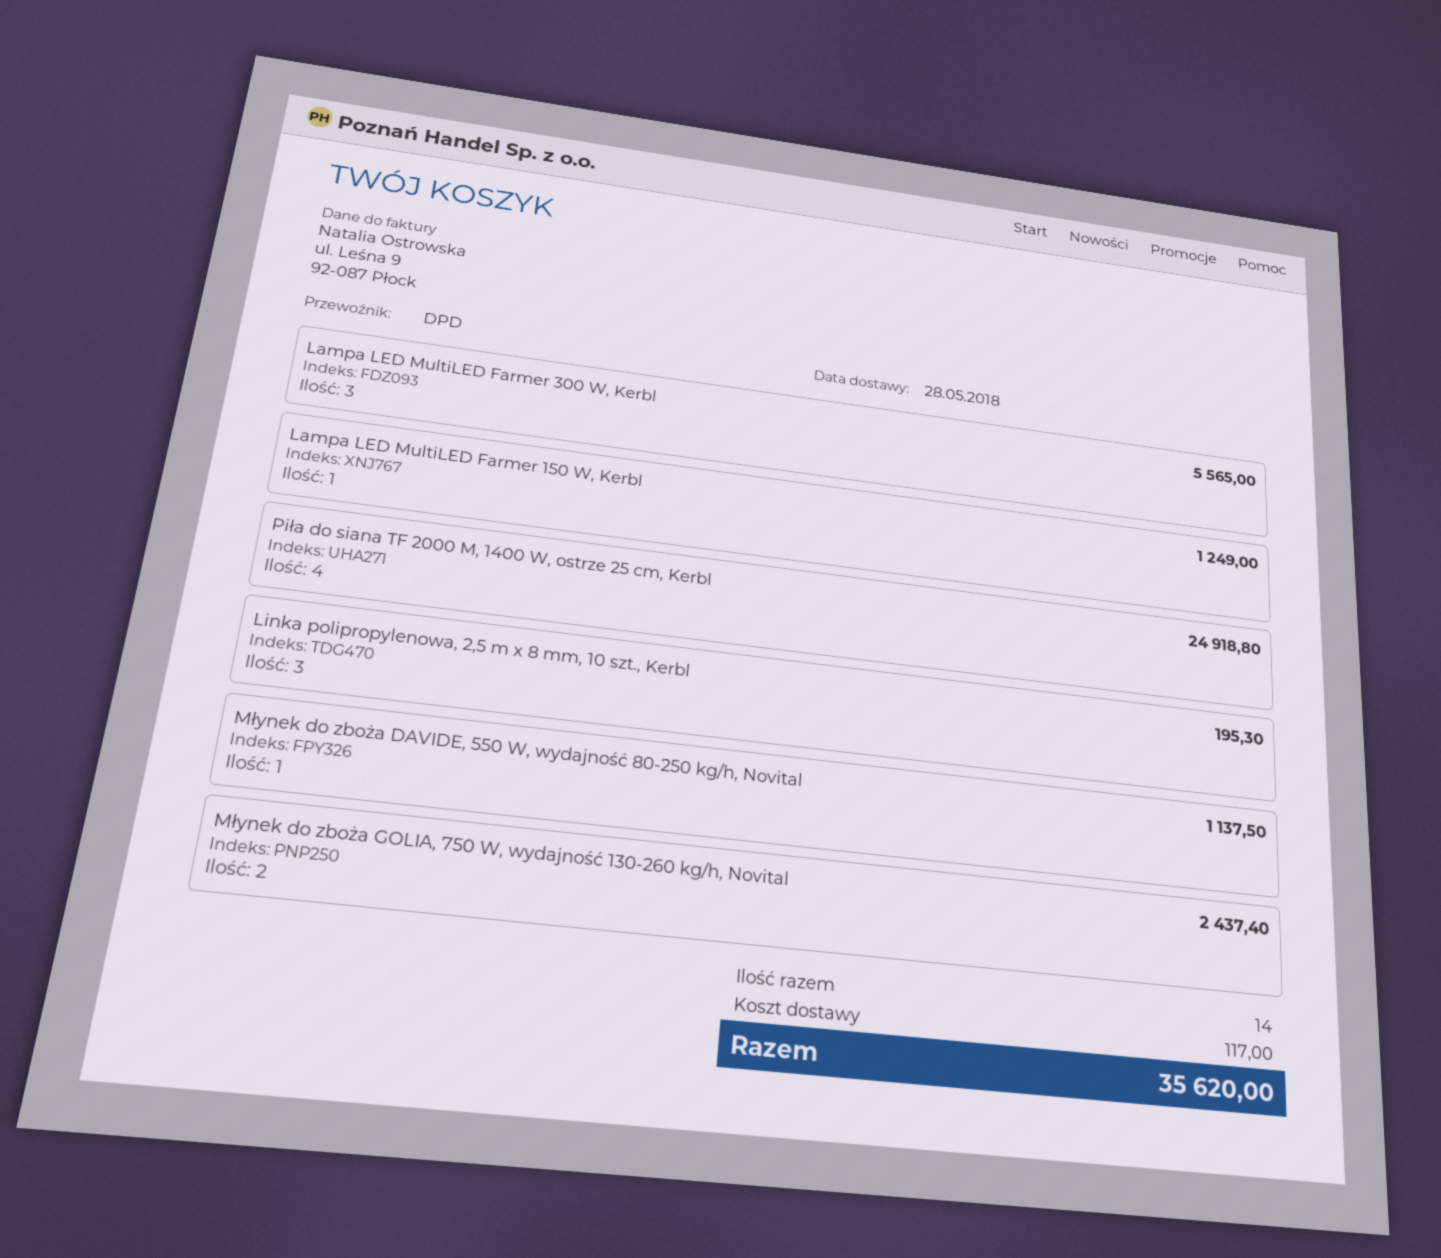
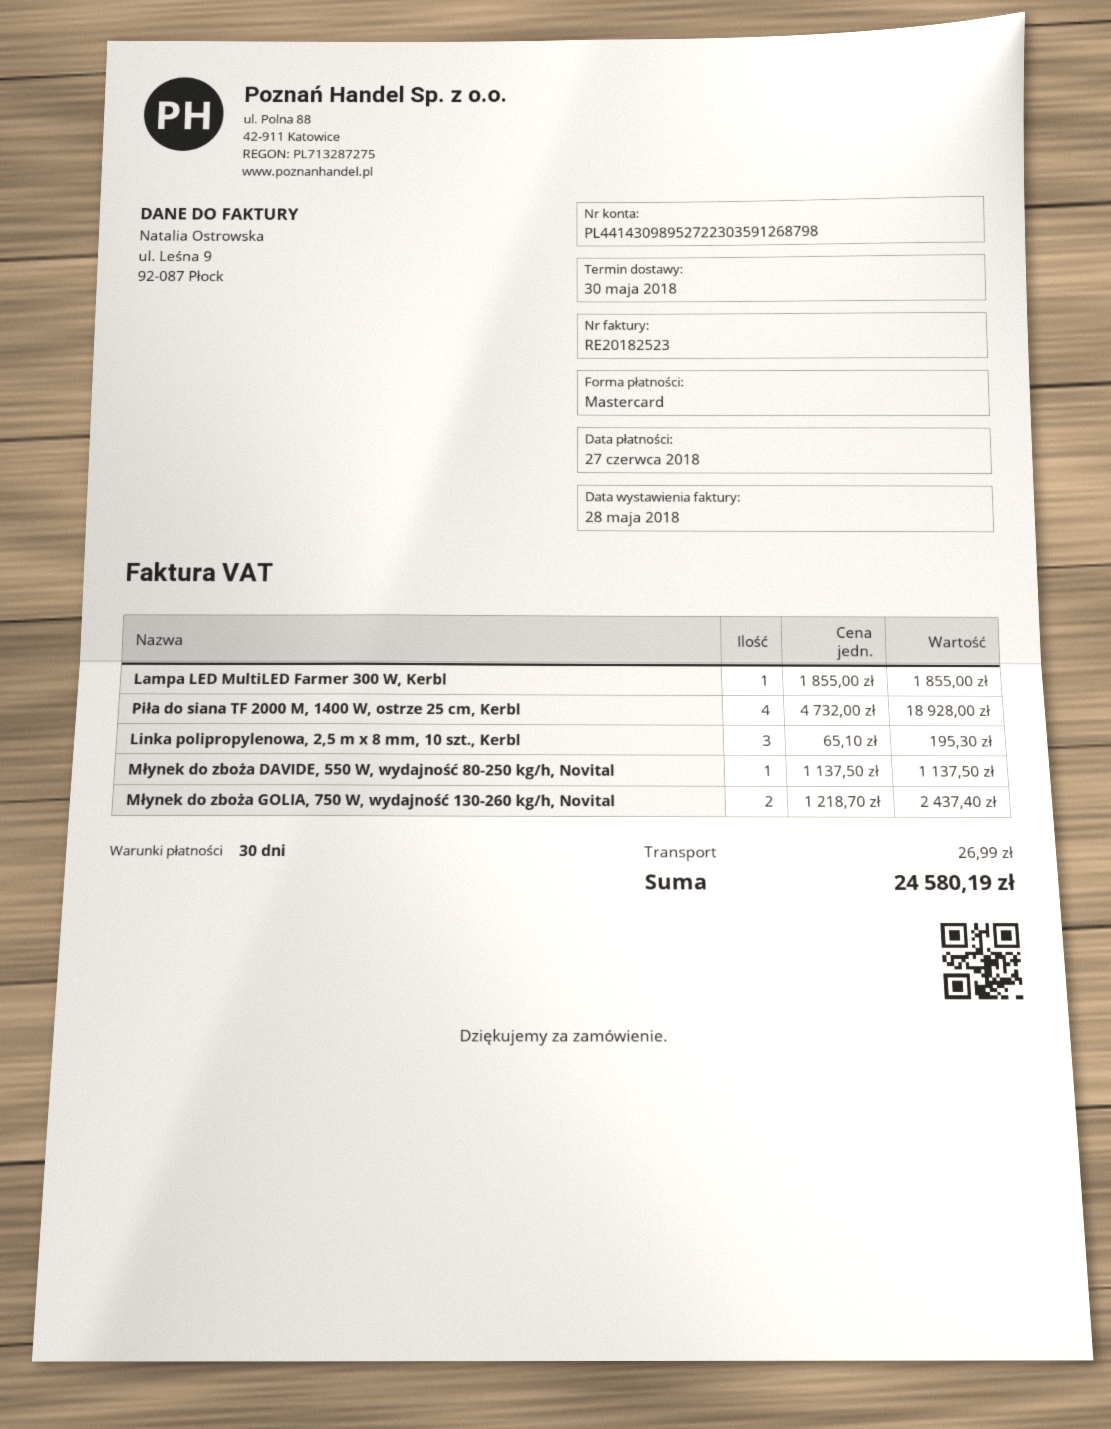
delivery date: 2018-05-28 -> 2018-05-30
Lampa LED MultiLED Farmer 300 W, Kerbl: 3 for 5565.00 -> 1 for 1855.00
Lampa LED MultiLED Farmer 150 W, Kerbl: 1 for 1249.00 -> none
Piła do siana TF 2000 M, 1400 W, ostrze 25 cm, Kerbl: 4 for 24918.80 -> 4 for 18928.00
shipping: 117.00 -> 26.99
total: 35620.00 -> 24580.19

